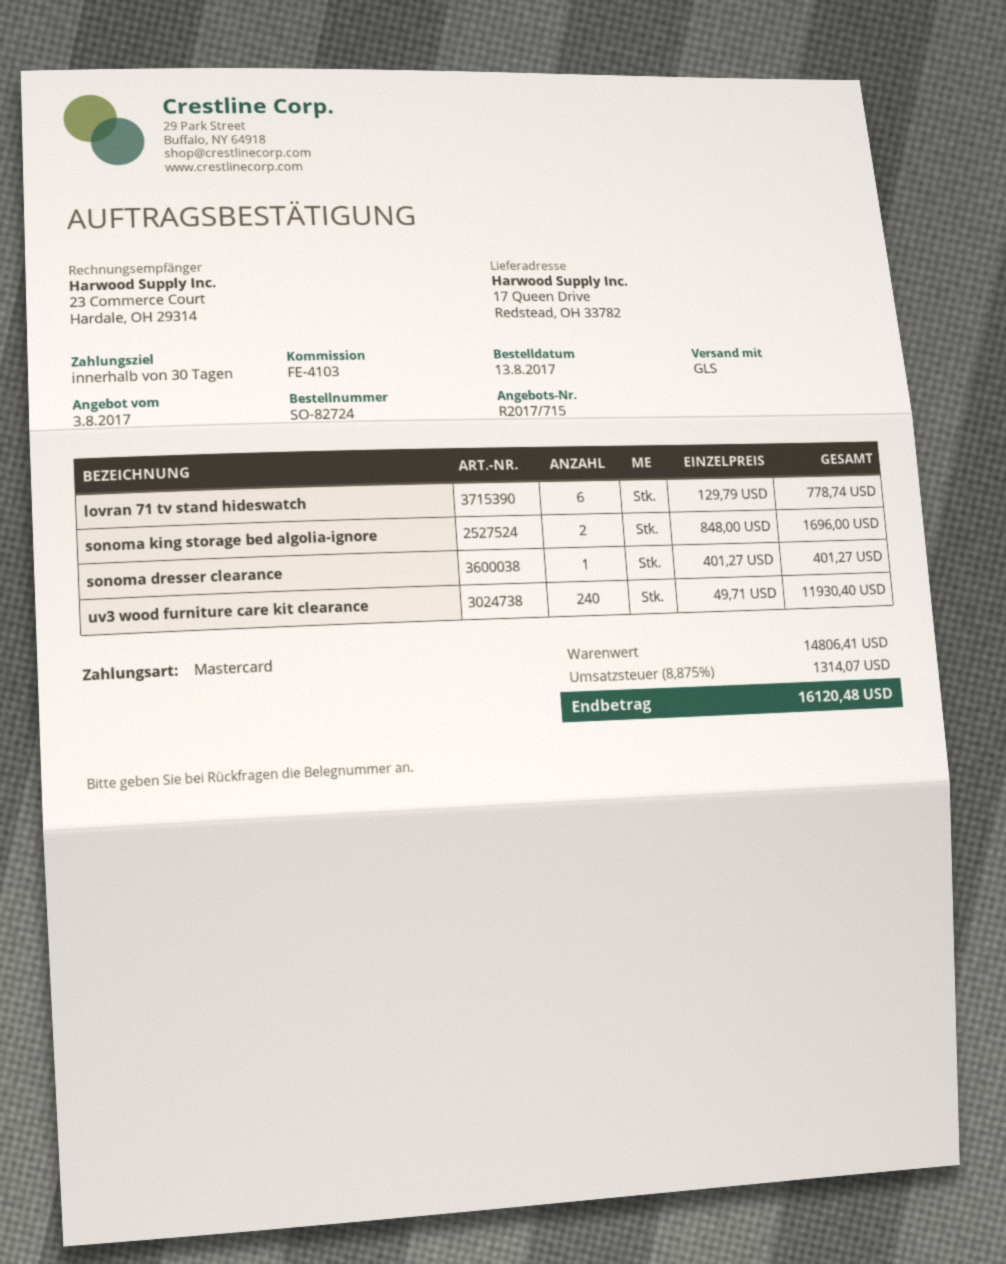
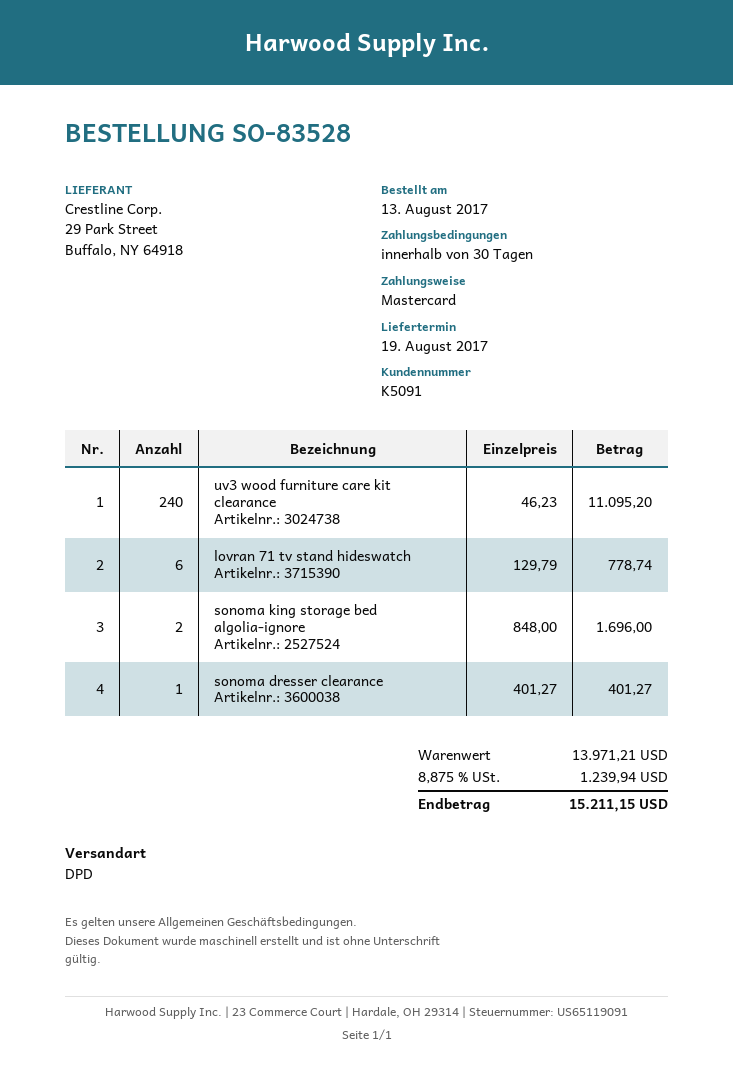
order number: SO-82724 -> SO-83528
shipping method: GLS -> DPD
uv3 wood furniture care kit clearance: 240 x 49.71 = 11930.40 -> 240 x 46.23 = 11095.20
subtotal: 14806.41 -> 13971.21
tax: 8.875% = 1314.07 -> 8.875% = 1239.94
total: 16120.48 -> 15211.15

